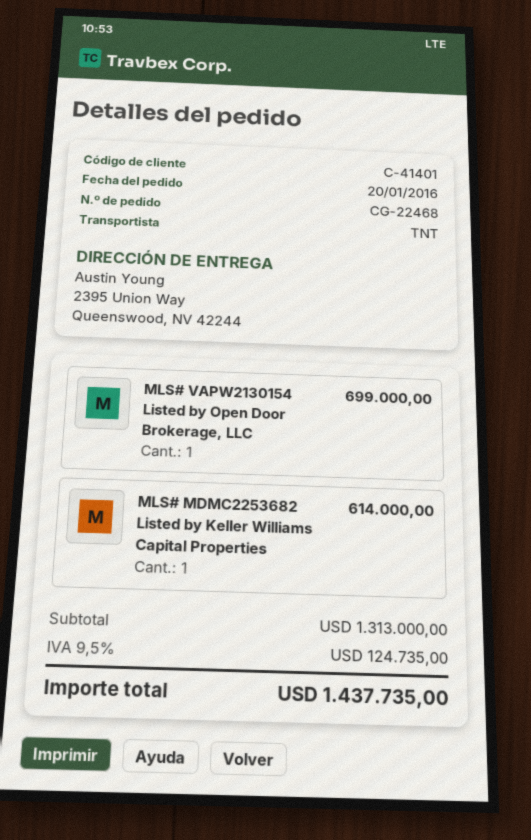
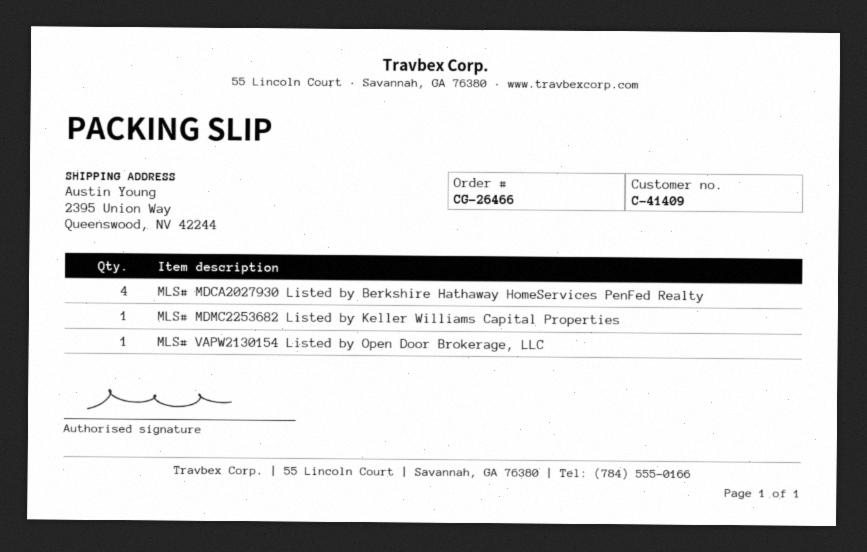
order number: CG-22468 -> CG-26466
customer number: C-41401 -> C-41409
MLS# MDCA2027930 Listed by Berkshire Hathaway HomeServices PenFed Realty: none -> 4

